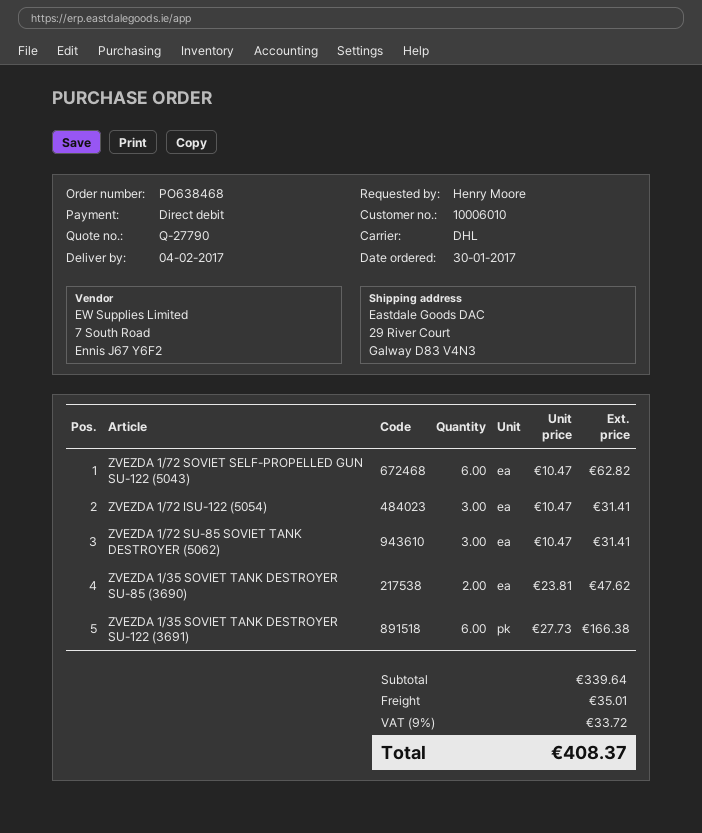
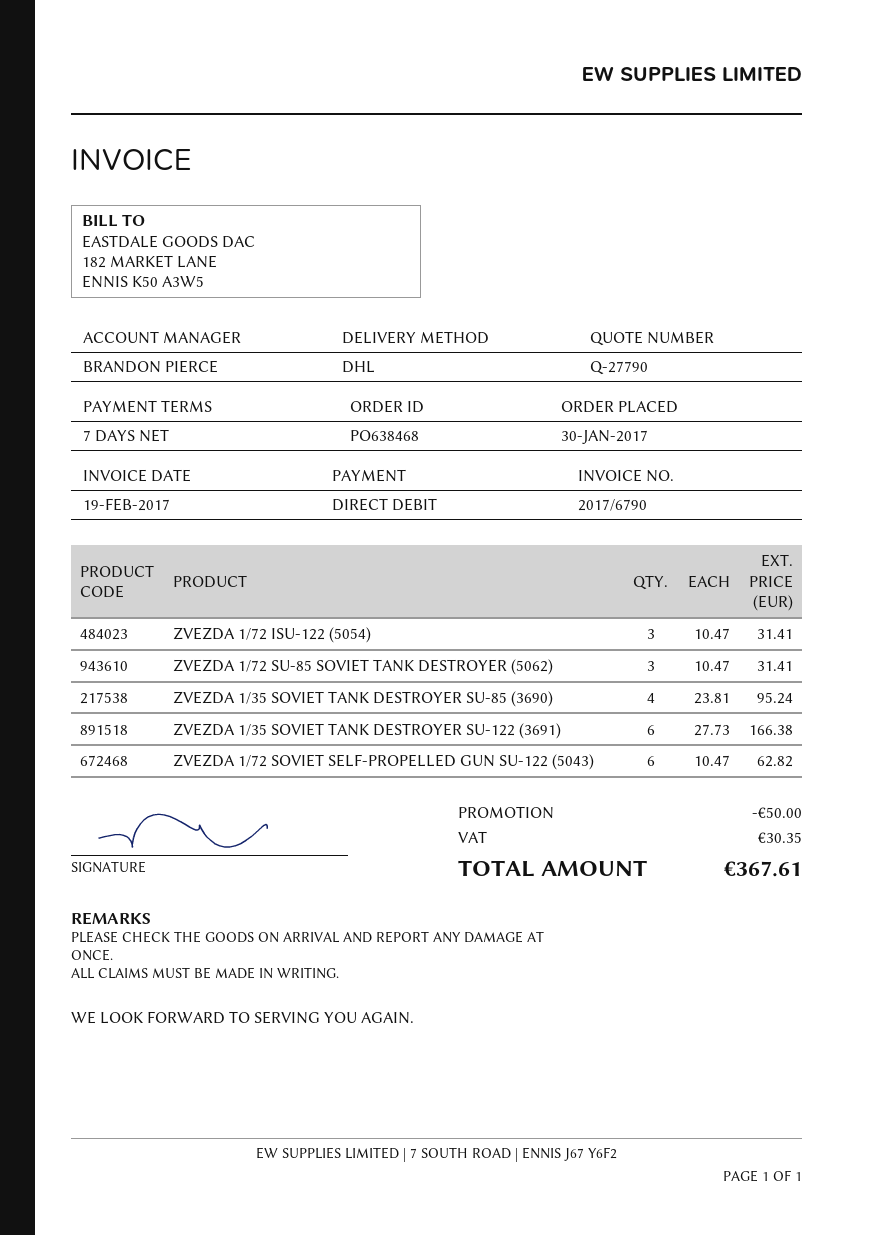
ZVEZDA 1/35 SOVIET TANK DESTROYER SU-85 (3690): 2 x 23.81 = 47.62 -> 4 x 23.81 = 95.24
discount: none -> 50.00
shipping: 35.01 -> none
tax: 33.72 -> 30.35
total: 408.37 -> 367.61

